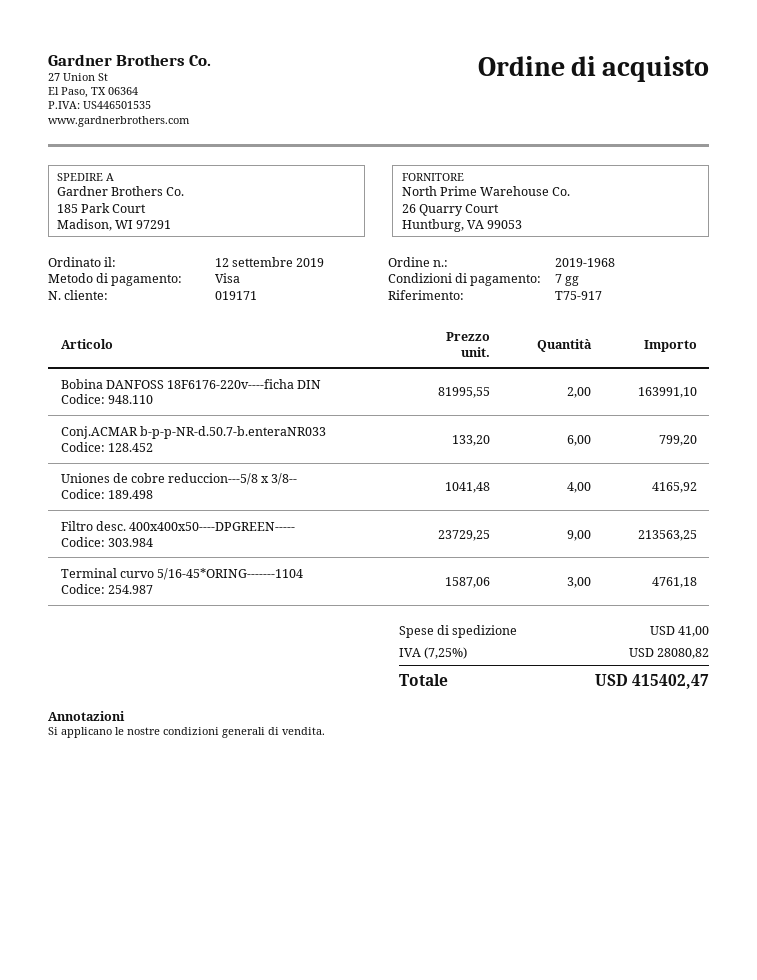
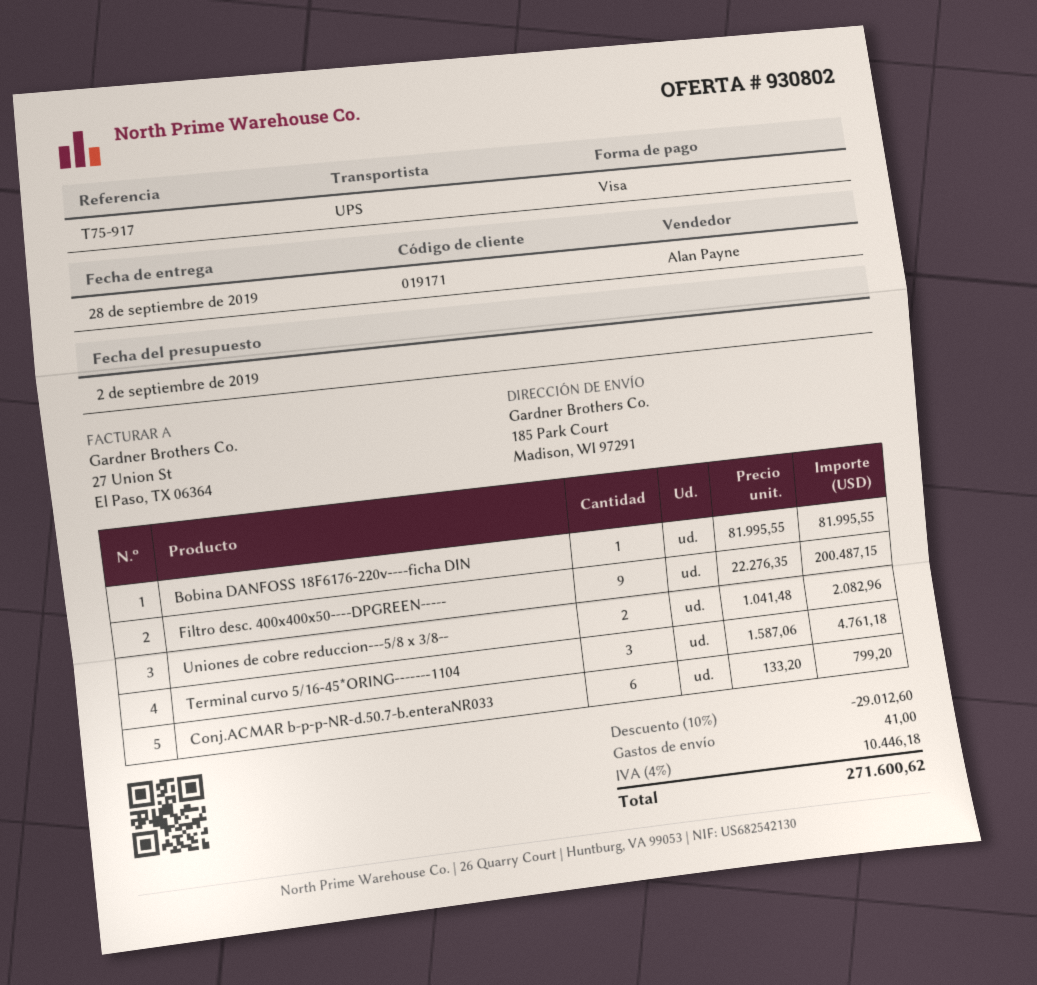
Bobina DANFOSS 18F6176-220v----ficha DIN: 2 x 81995.55 = 163991.10 -> 1 x 81995.55 = 81995.55
Uniones de cobre reduccion---5/8 x 3/8--: 4 x 1041.48 = 4165.92 -> 2 x 1041.48 = 2082.96
Filtro desc. 400x400x50----DPGREEN-----: 9 x 23729.25 = 213563.25 -> 9 x 22276.35 = 200487.15
discount: none -> 10% = 29012.60
tax: 7.25% = 28080.82 -> 4% = 10446.18
total: 415402.47 -> 271600.62

